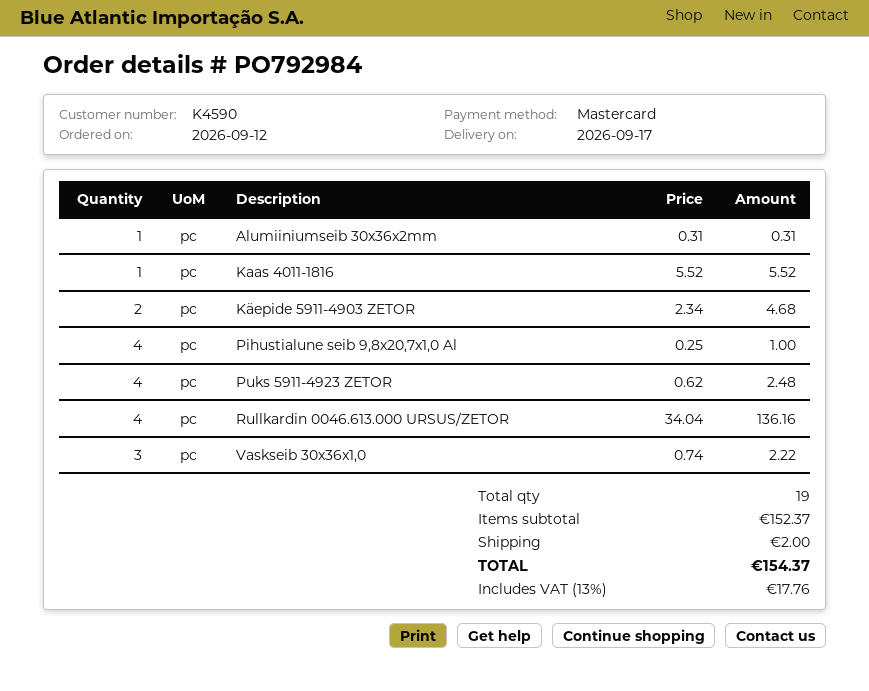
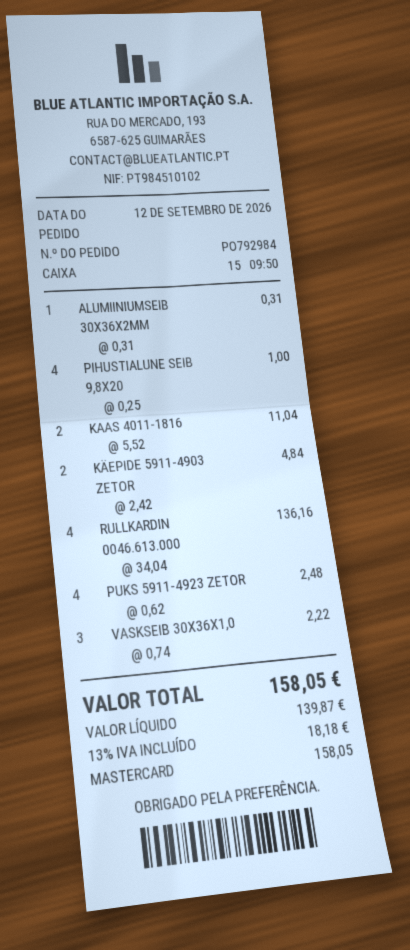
Kaas 4011-1816: 1 x 5.52 = 5.52 -> 2 x 5.52 = 11.04
Käepide 5911-4903 ZETOR: 2 x 2.34 = 4.68 -> 2 x 2.42 = 4.84
shipping: 2.00 -> none
tax: 13% = 17.76 -> 13% = 18.18
total: 154.37 -> 158.05

